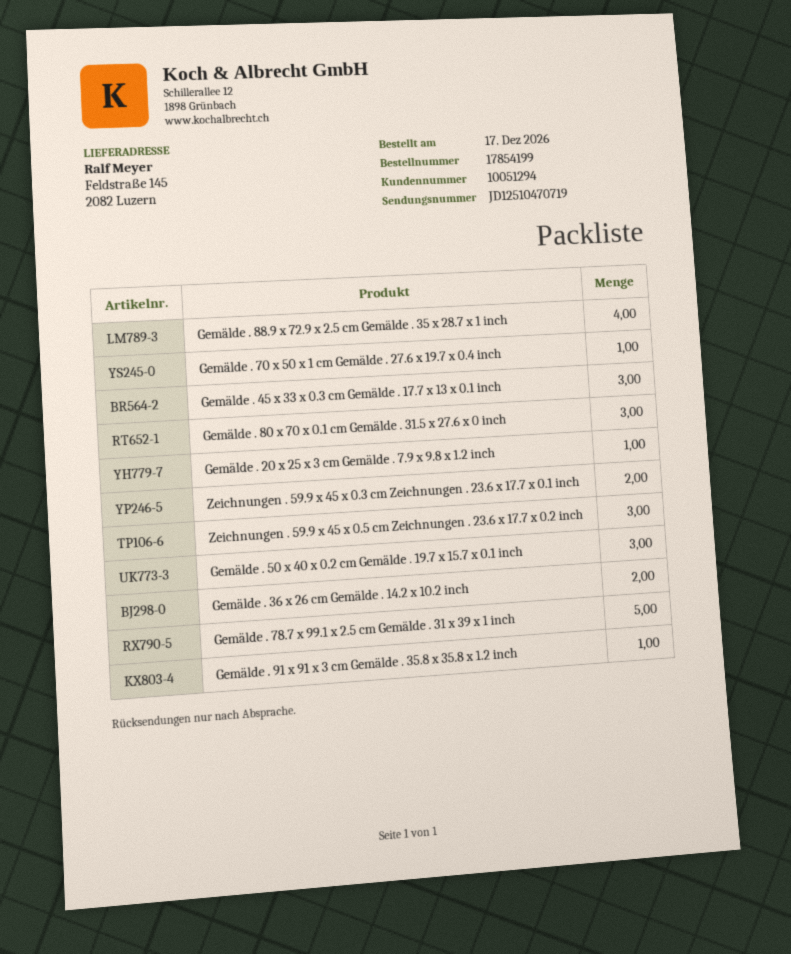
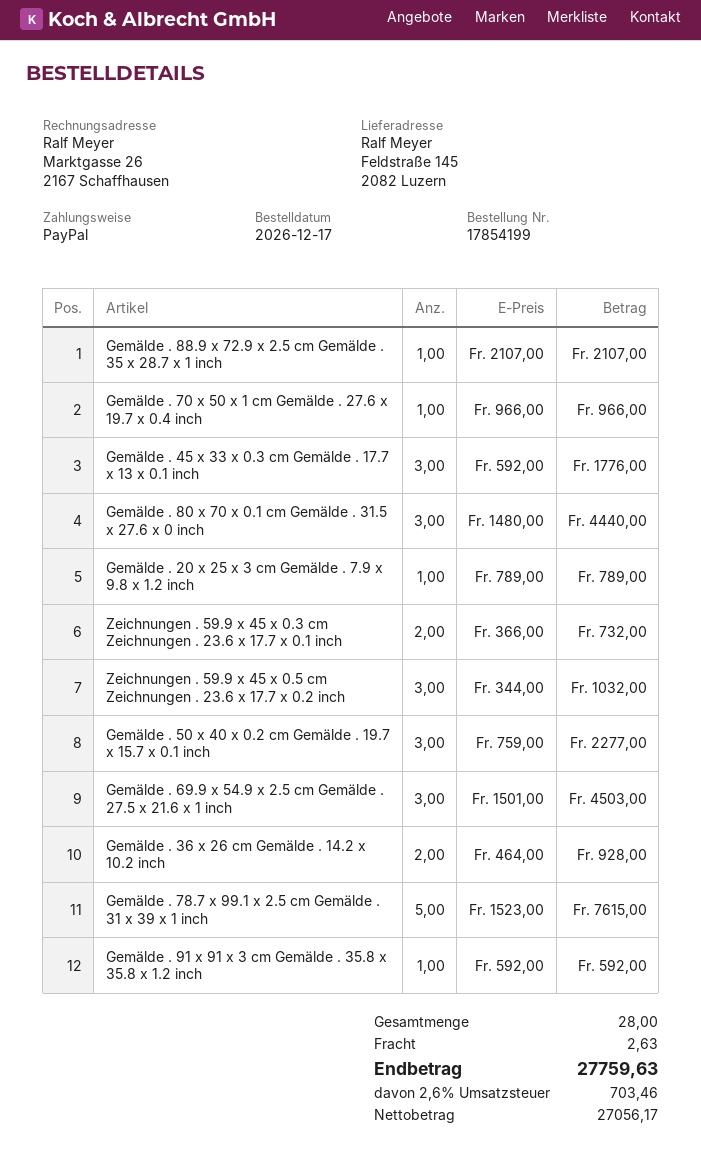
Gemälde . 88.9 x 72.9 x 2.5 cm Gemälde . 35 x 28.7 x 1 inch: 4 -> 1
Gemälde . 69.9 x 54.9 x 2.5 cm Gemälde . 27.5 x 21.6 x 1 inch: none -> 3

